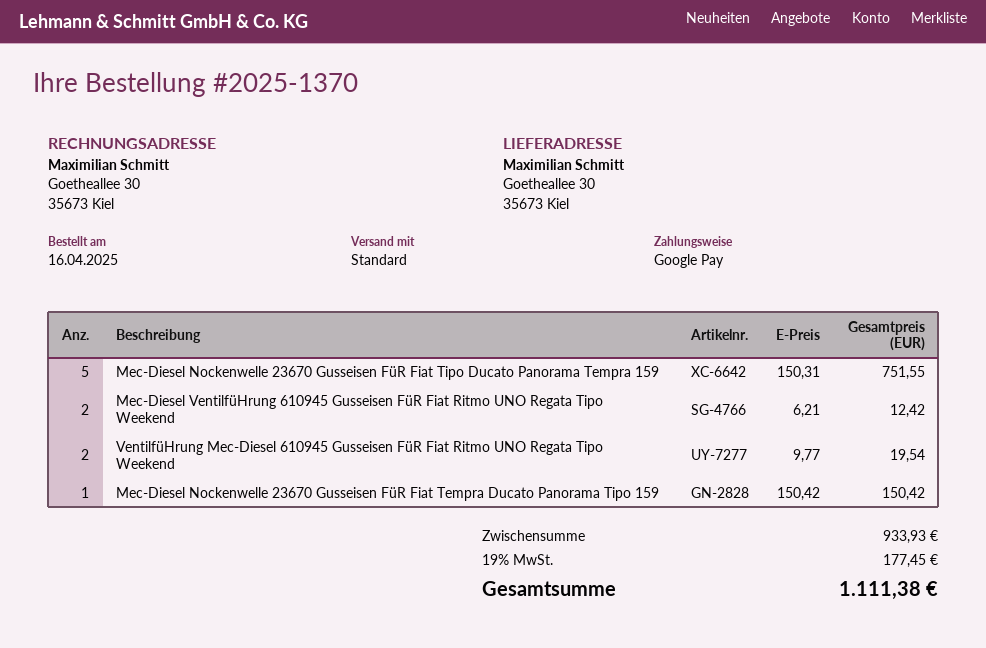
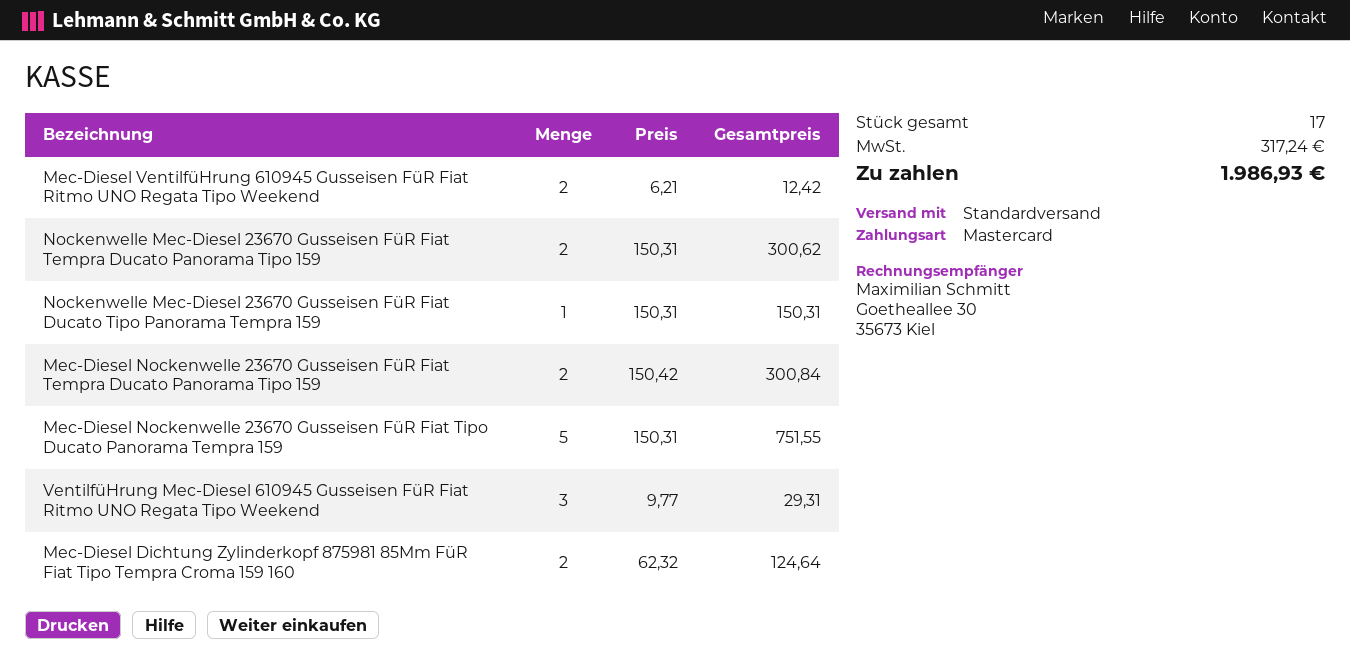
payment method: Google Pay -> Mastercard
VentilfüHrung Mec-Diesel 610945 Gusseisen FüR Fiat Ritmo UNO Regata Tipo Weekend: 2 x 9.77 = 19.54 -> 3 x 9.77 = 29.31
Mec-Diesel Nockenwelle 23670 Gusseisen FüR Fiat Tempra Ducato Panorama Tipo 159: 1 x 150.42 = 150.42 -> 2 x 150.42 = 300.84
Nockenwelle Mec-Diesel 23670 Gusseisen FüR Fiat Tempra Ducato Panorama Tipo 159: none -> 2 x 150.31 = 300.62
Nockenwelle Mec-Diesel 23670 Gusseisen FüR Fiat Ducato Tipo Panorama Tempra 159: none -> 1 x 150.31 = 150.31
Mec-Diesel Dichtung Zylinderkopf 875981 85Mm FüR Fiat Tipo Tempra Croma 159 160: none -> 2 x 62.32 = 124.64
tax: 177.45 -> 317.24
total: 1111.38 -> 1986.93

